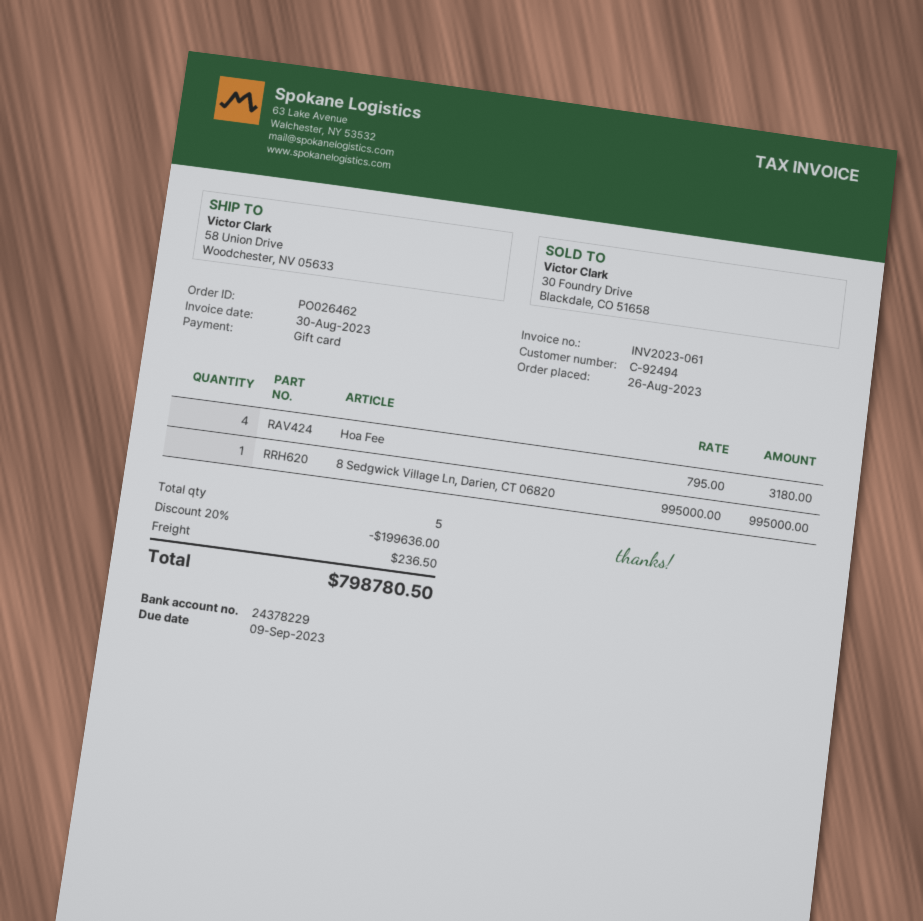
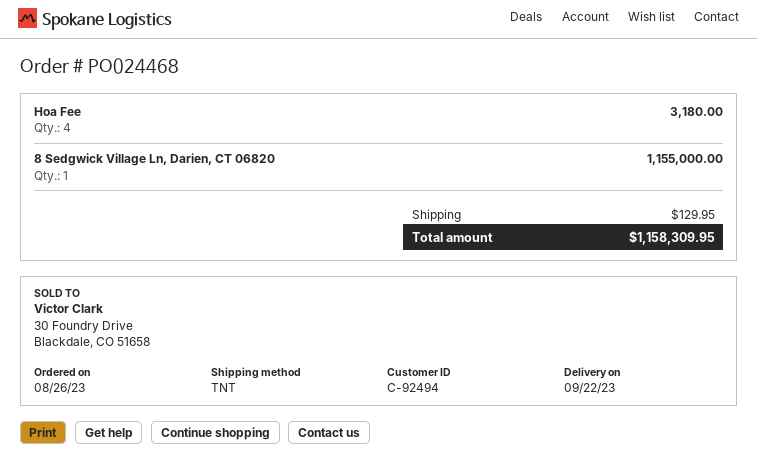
order number: PO026462 -> PO024468
8 Sedgwick Village Ln, Darien, CT 06820: 1 for 995000.00 -> 1 for 1155000.00
discount: 20% = 199636.00 -> none
shipping: 236.50 -> 129.95
total: 798780.50 -> 1158309.95

